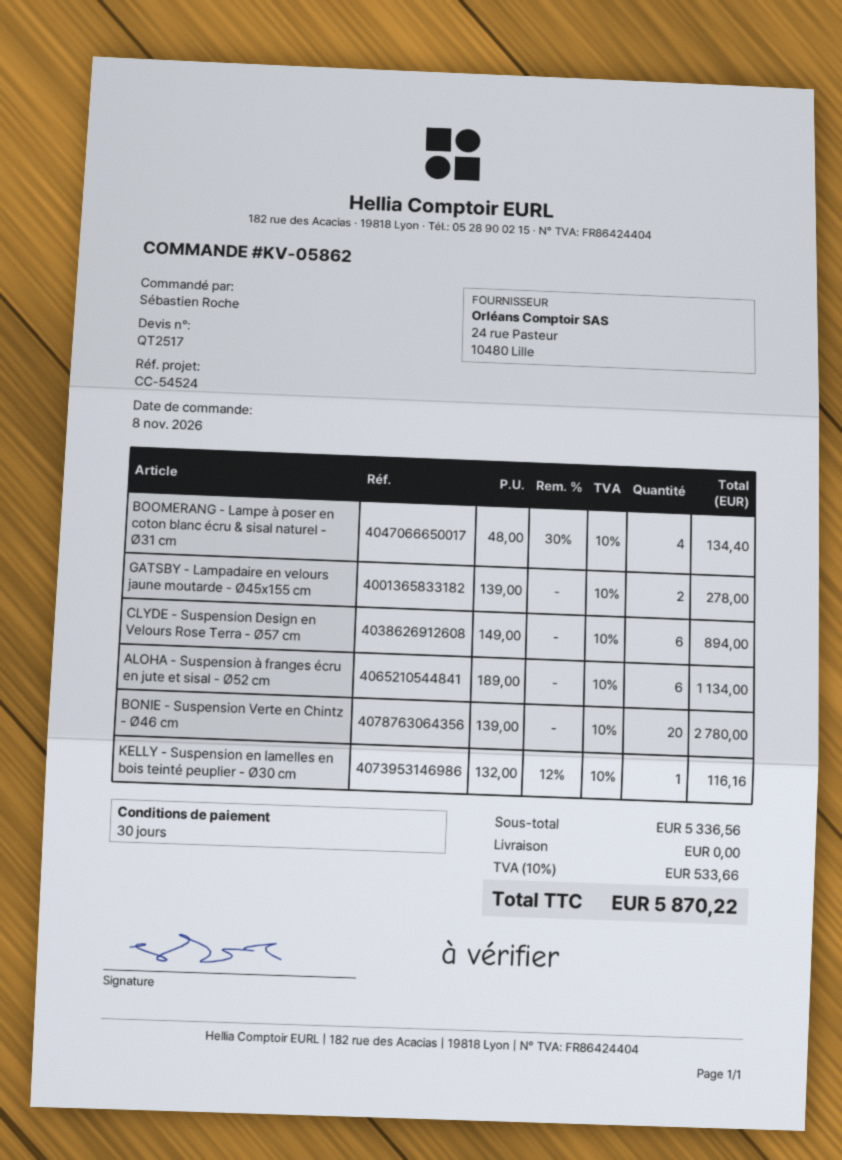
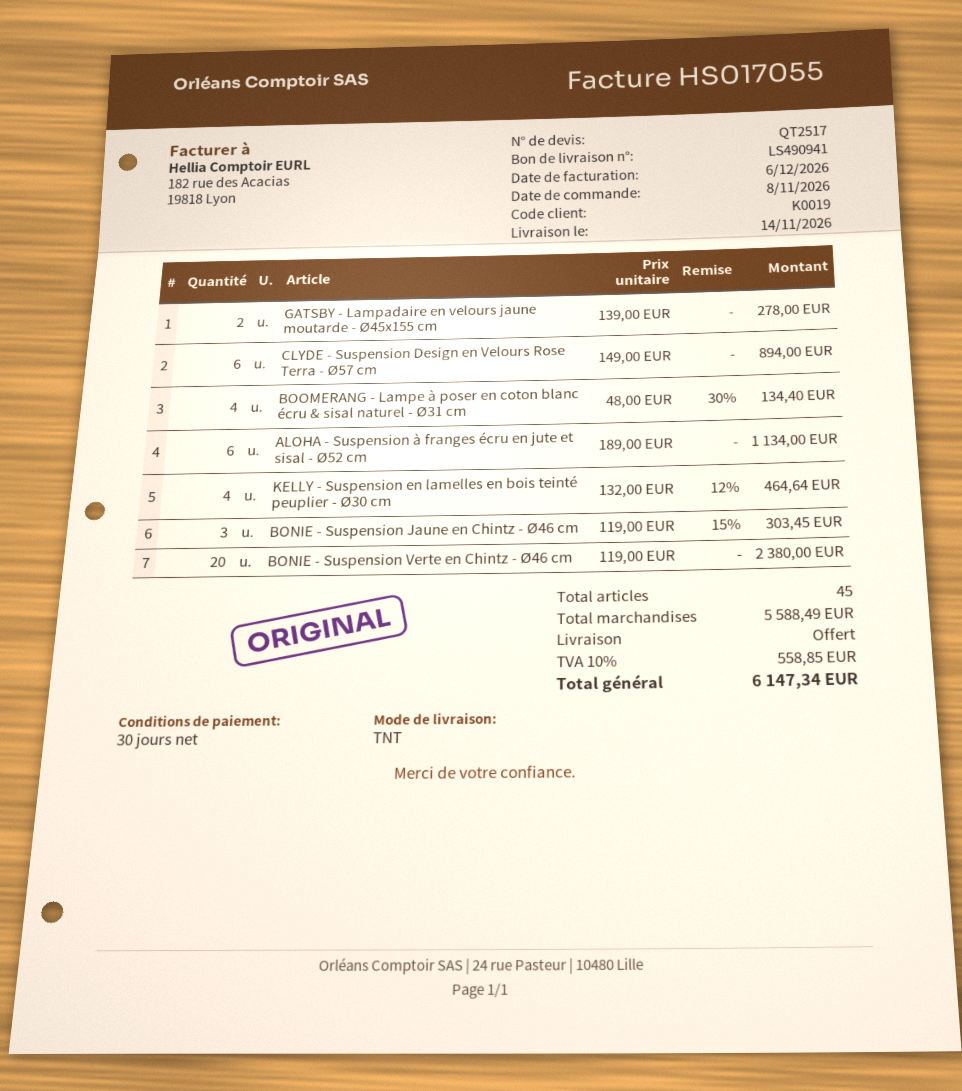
BONIE - Suspension Verte en Chintz - Ø46 cm: 20 x 139.00 = 2780.00 -> 20 x 119.00 = 2380.00
KELLY - Suspension en lamelles en bois teinté peuplier - Ø30 cm: 1 x 132.00 - 12% = 116.16 -> 4 x 132.00 - 12% = 464.64
BONIE - Suspension Jaune en Chintz - Ø46 cm: none -> 3 x 119.00 - 15% = 303.45
subtotal: 5336.56 -> 5588.49
tax: 10% = 533.66 -> 10% = 558.85
total: 5870.22 -> 6147.34

